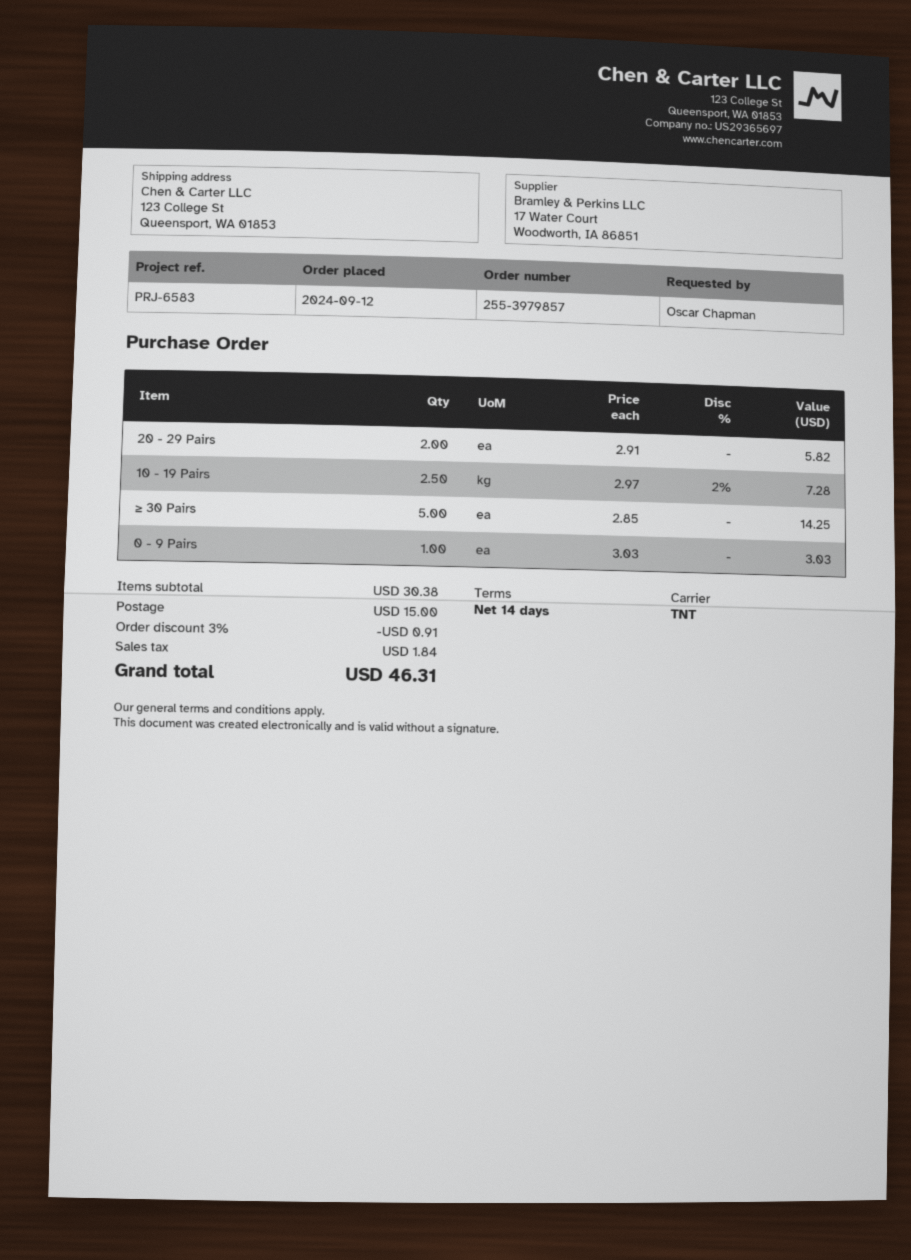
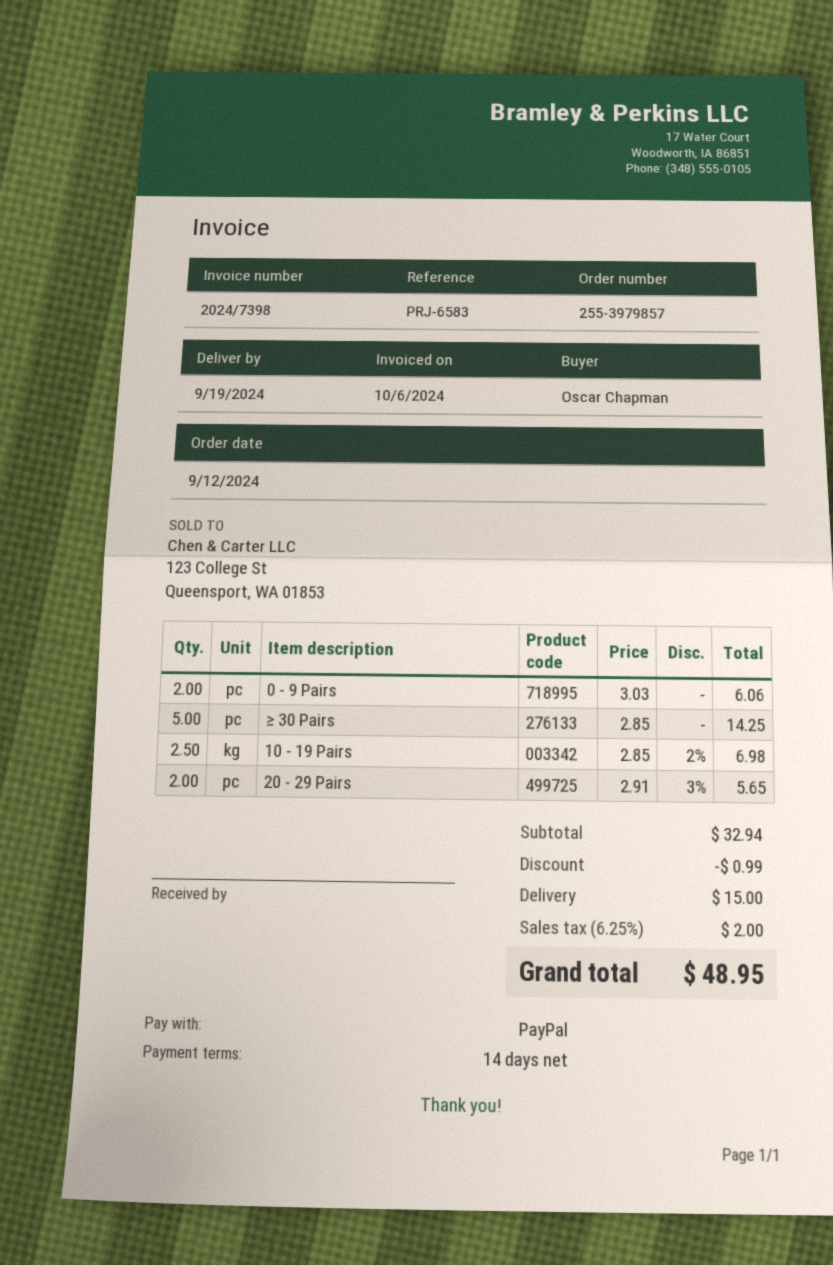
20 - 29 Pairs: 2 x 2.91 = 5.82 -> 2 x 2.91 - 3% = 5.65
10 - 19 Pairs: 2.5 x 2.97 - 2% = 7.28 -> 2.5 x 2.85 - 2% = 6.98
0 - 9 Pairs: 1 x 3.03 = 3.03 -> 2 x 3.03 = 6.06
subtotal: 30.38 -> 32.94
discount: 0.91 -> 0.99
tax: 1.84 -> 2.00
total: 46.31 -> 48.95

